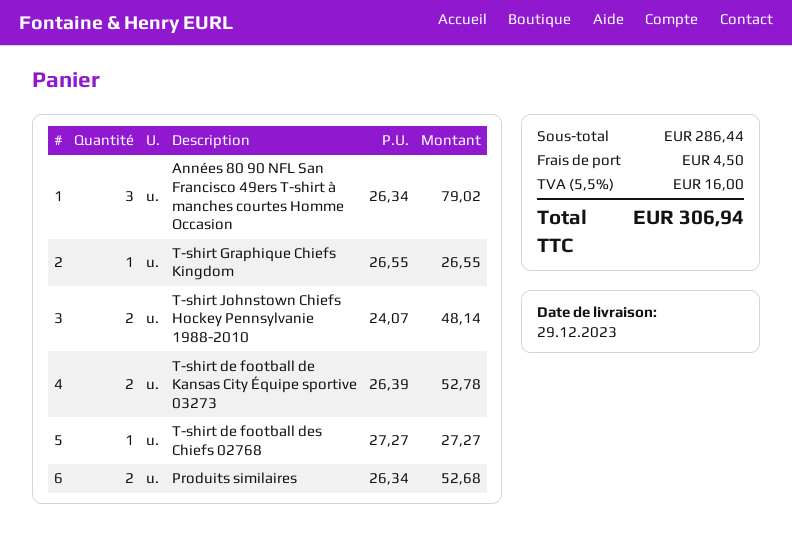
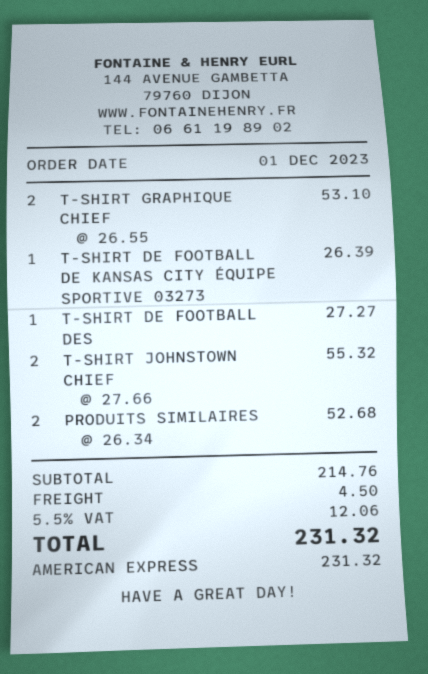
Années 80 90 NFL San Francisco 49ers T-shirt à manches courtes Homme Occasion: 3 x 26.34 = 79.02 -> none
T-shirt Graphique Chiefs Kingdom: 1 x 26.55 = 26.55 -> 2 x 26.55 = 53.10
T-shirt Johnstown Chiefs Hockey Pennsylvanie 1988-2010: 2 x 24.07 = 48.14 -> 2 x 27.66 = 55.32
T-shirt de football de Kansas City Équipe sportive 03273: 2 x 26.39 = 52.78 -> 1 x 26.39 = 26.39
subtotal: 286.44 -> 214.76
tax: 5.5% = 16.00 -> 5.5% = 12.06
total: 306.94 -> 231.32

